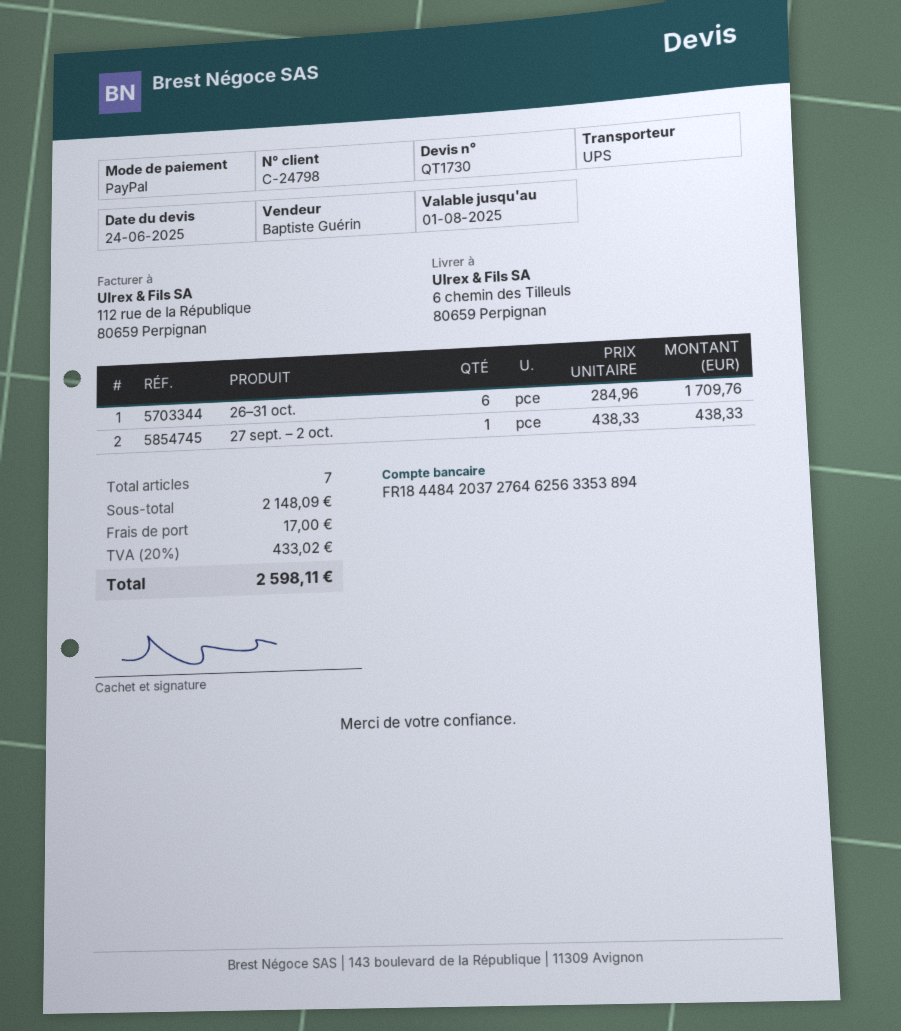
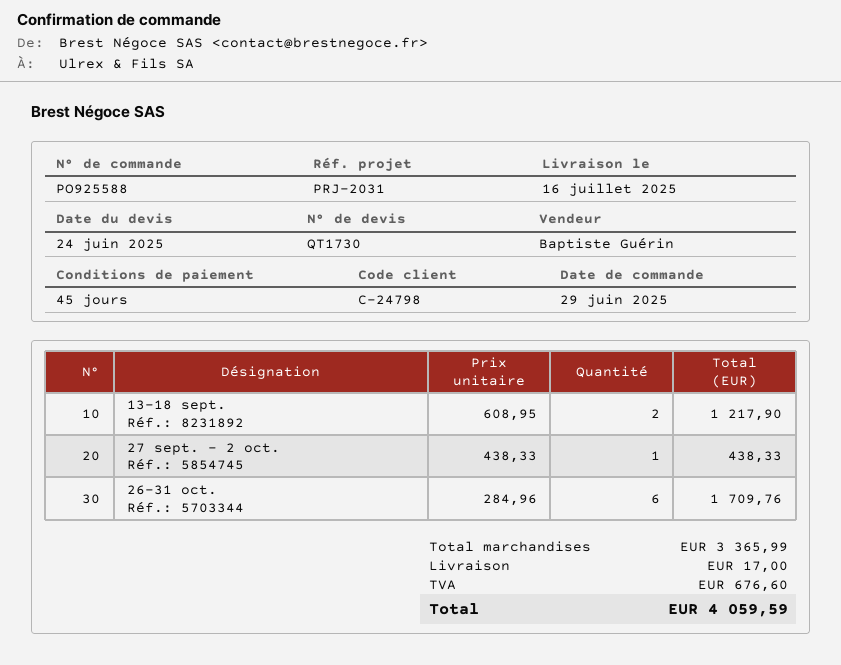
13–18 sept.: none -> 2 x 608.95 = 1217.90
subtotal: 2148.09 -> 3365.99
tax: 433.02 -> 676.60
total: 2598.11 -> 4059.59

